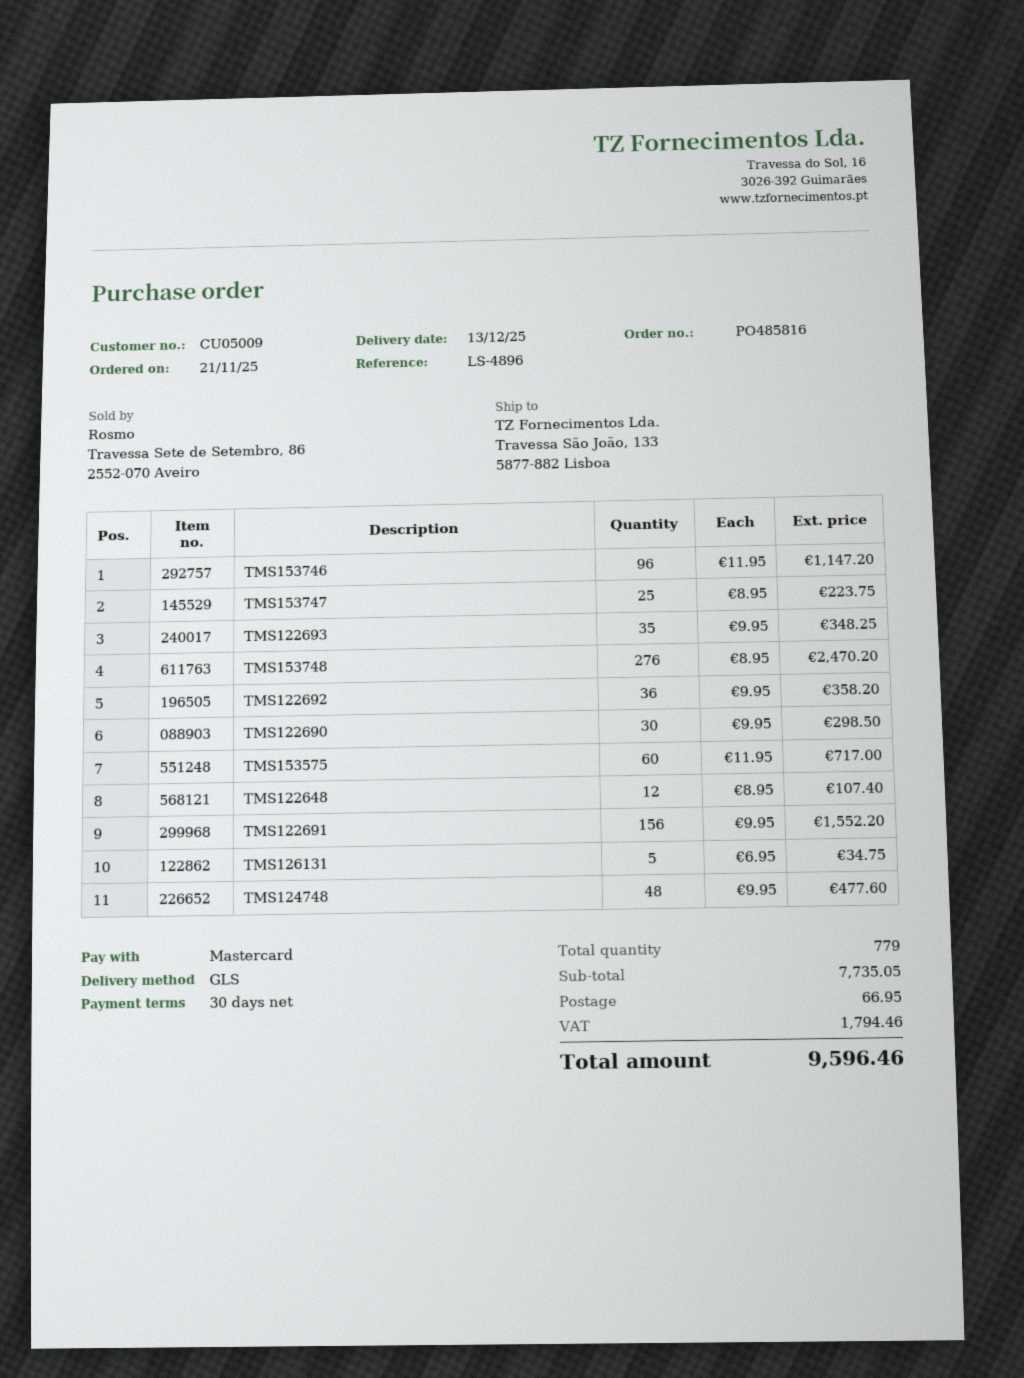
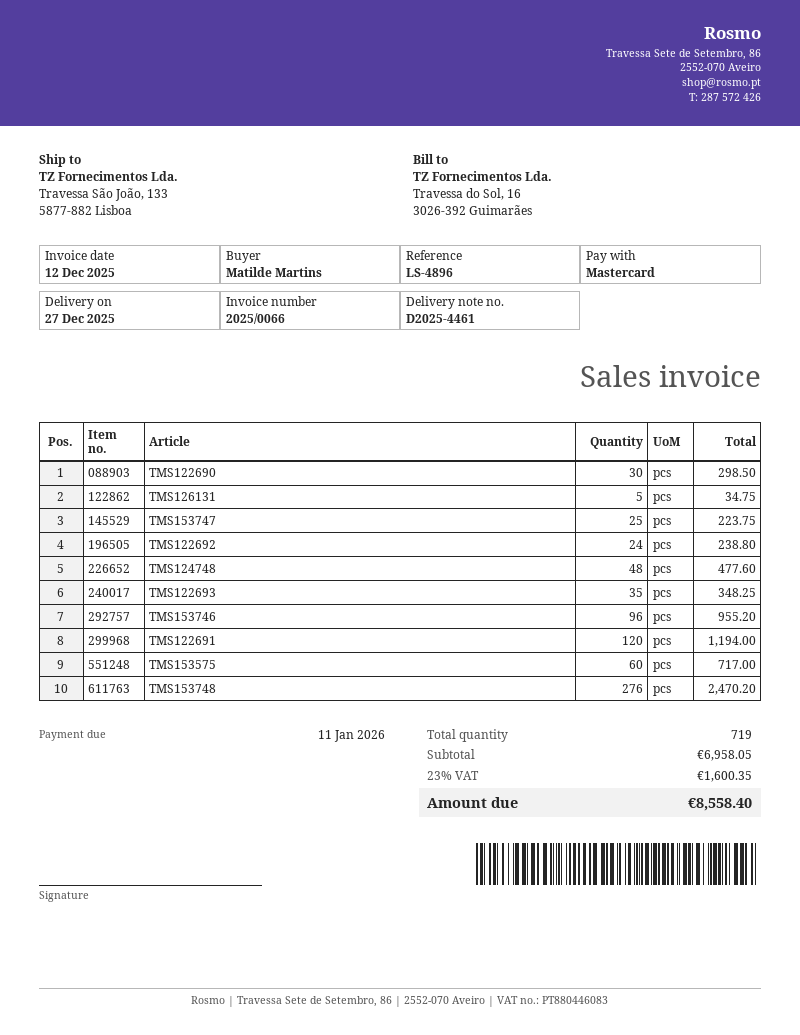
delivery date: 2025-12-13 -> 2025-12-27
TMS153746: 96 for 1147.20 -> 96 for 955.20
TMS122692: 36 for 358.20 -> 24 for 238.80
TMS122648: 12 for 107.40 -> none
TMS122691: 156 for 1552.20 -> 120 for 1194.00
total quantity: 779 -> 719
subtotal: 7735.05 -> 6958.05
shipping: 66.95 -> none
tax: 1794.46 -> 1600.35
total: 9596.46 -> 8558.40

